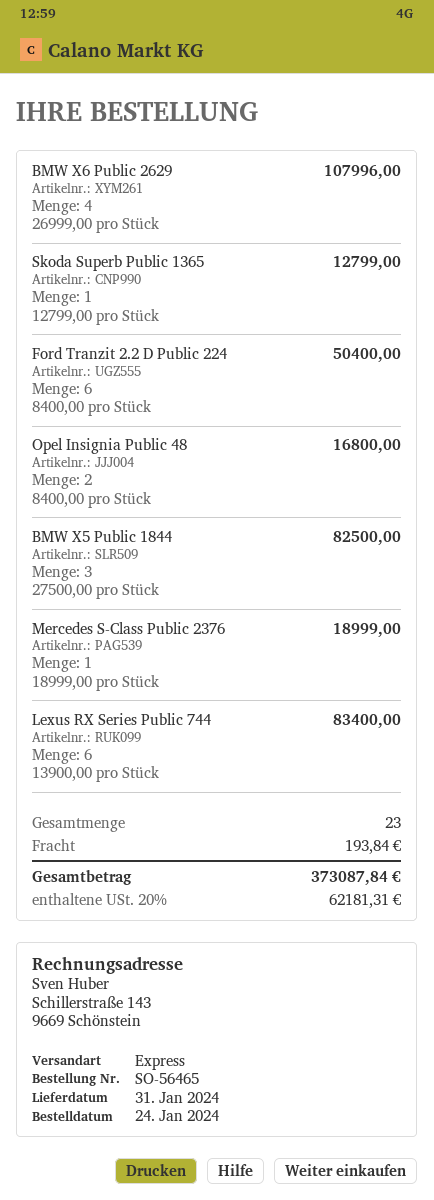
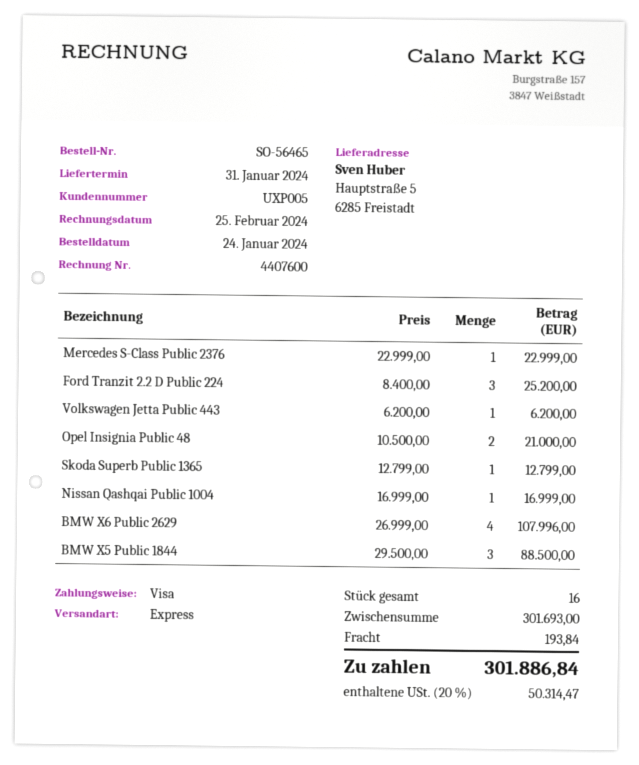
Ford Tranzit 2.2 D Public 224: 6 x 8400.00 = 50400.00 -> 3 x 8400.00 = 25200.00
Opel Insignia Public 48: 2 x 8400.00 = 16800.00 -> 2 x 10500.00 = 21000.00
BMW X5 Public 1844: 3 x 27500.00 = 82500.00 -> 3 x 29500.00 = 88500.00
Mercedes S-Class Public 2376: 1 x 18999.00 = 18999.00 -> 1 x 22999.00 = 22999.00
Lexus RX Series Public 744: 6 x 13900.00 = 83400.00 -> none
Volkswagen Jetta Public 443: none -> 1 x 6200.00 = 6200.00
Nissan Qashqai Public 1004: none -> 1 x 16999.00 = 16999.00
total quantity: 23 -> 16
tax: 20% = 62181.31 -> 20% = 50314.47
total: 373087.84 -> 301886.84

